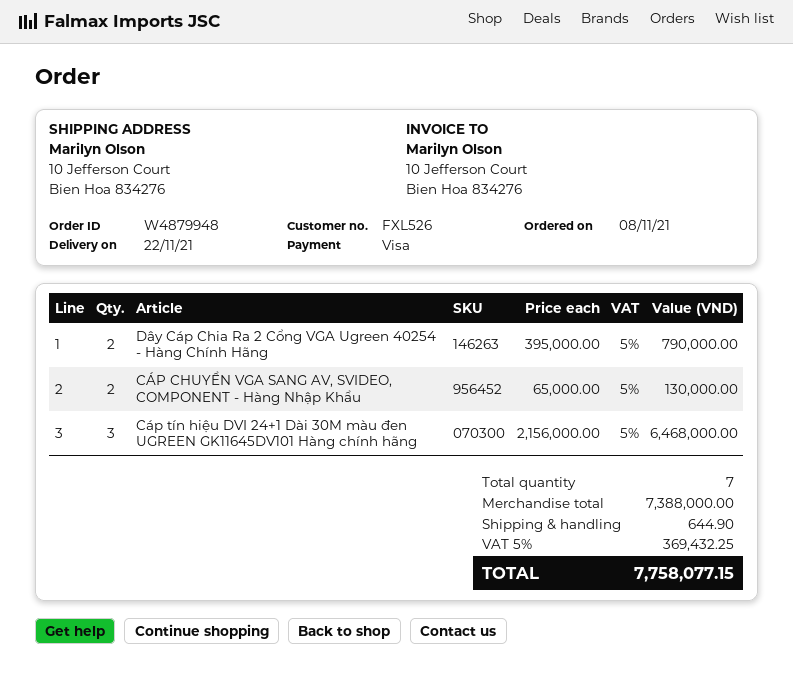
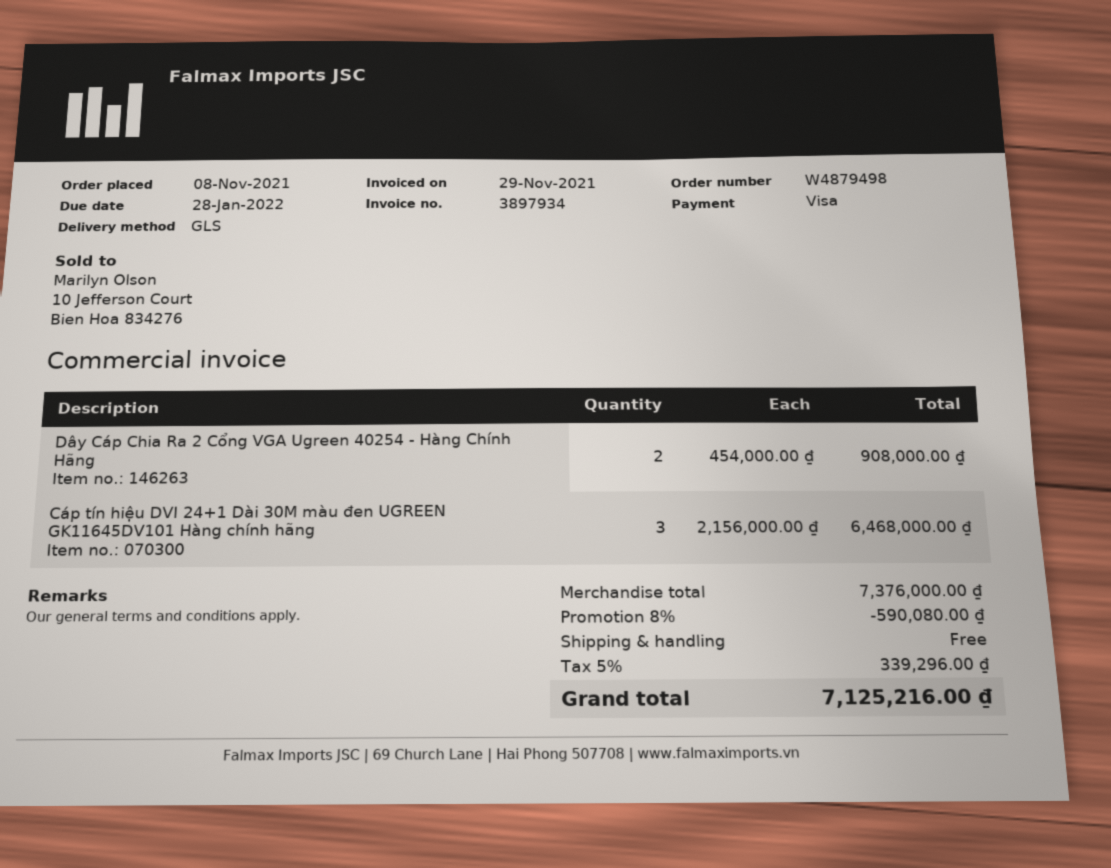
order number: W4879948 -> W4879498
Dây Cáp Chia Ra 2 Cổng VGA Ugreen 40254 - Hàng Chính Hãng: 2 x 395000.00 = 790000.00 -> 2 x 454000.00 = 908000.00
CÁP CHUYỂN VGA SANG AV, SVIDEO, COMPONENT - Hàng Nhập Khẩu: 2 x 65000.00 = 130000.00 -> none
subtotal: 7388000.00 -> 7376000.00
discount: none -> 8% = 590080.00
shipping: 644.90 -> 0.00
tax: 5% = 369432.25 -> 5% = 339296.00
total: 7758077.15 -> 7125216.00

